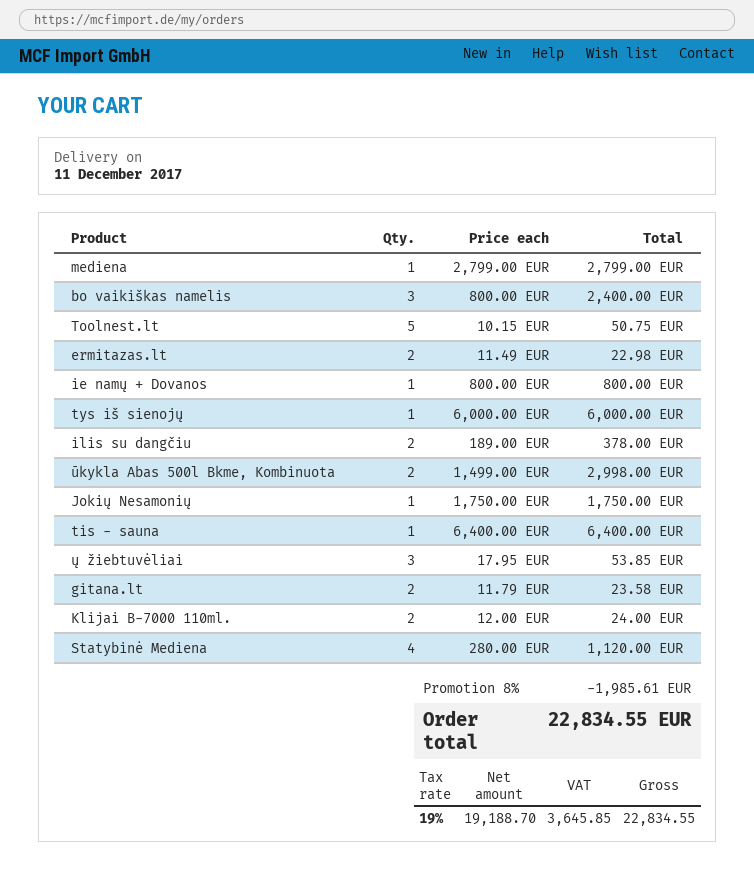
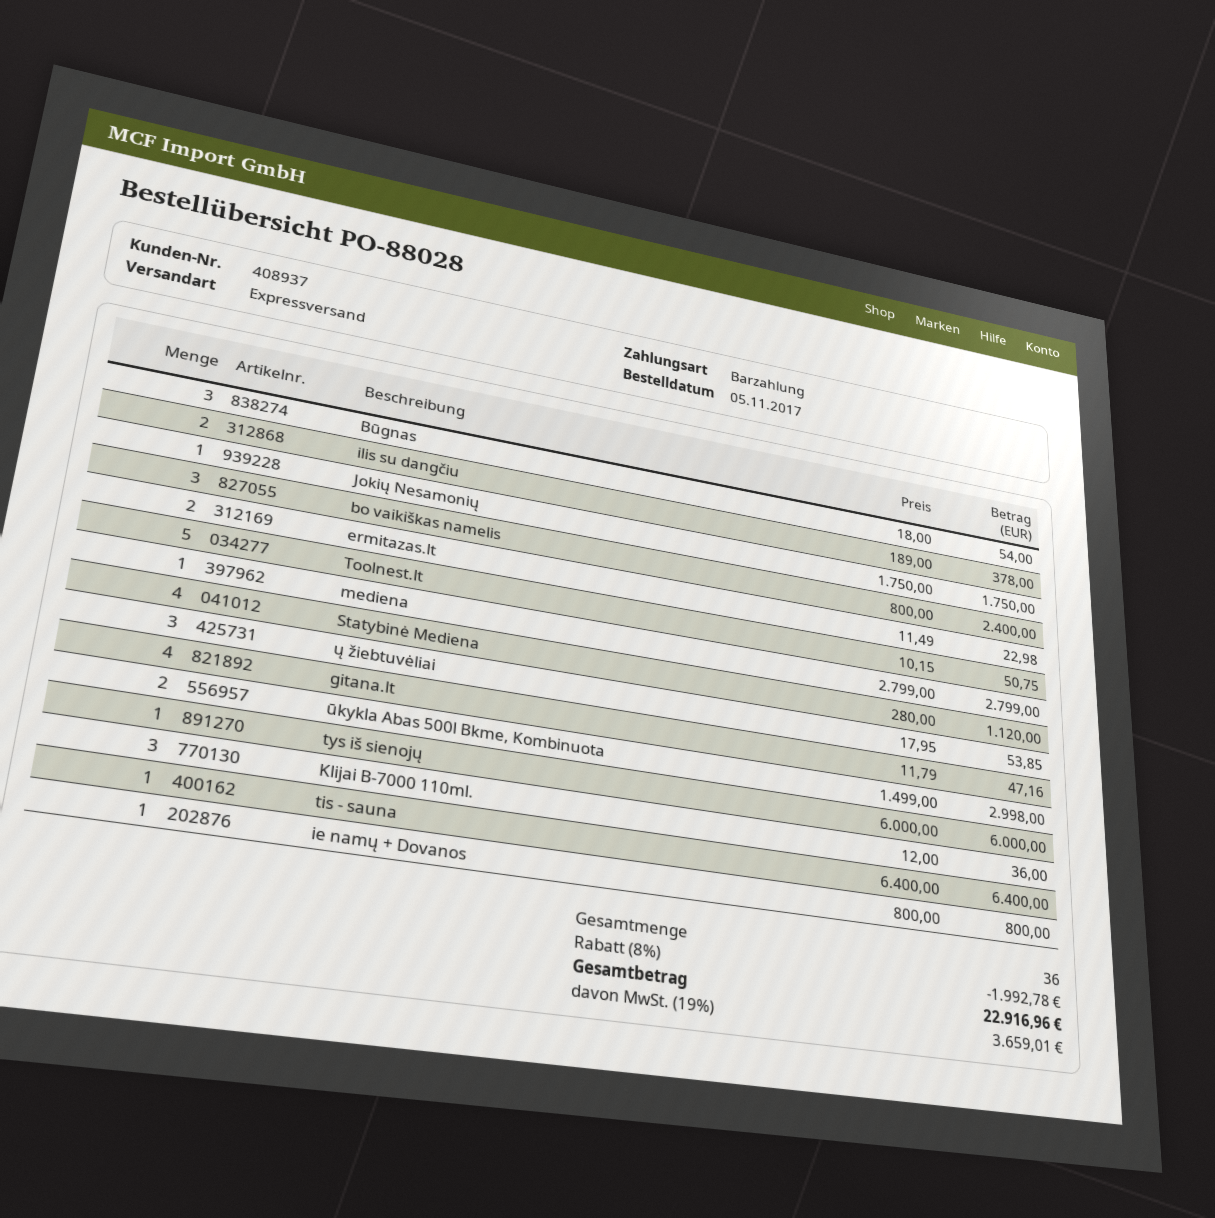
gitana.lt: 2 x 11.79 = 23.58 -> 4 x 11.79 = 47.16
Klijai B-7000 110ml.: 2 x 12.00 = 24.00 -> 3 x 12.00 = 36.00
Būgnas: none -> 3 x 18.00 = 54.00
discount: 8% = 1985.61 -> 8% = 1992.78
tax: 19% = 3645.85 -> 19% = 3659.01
total: 22834.55 -> 22916.96

